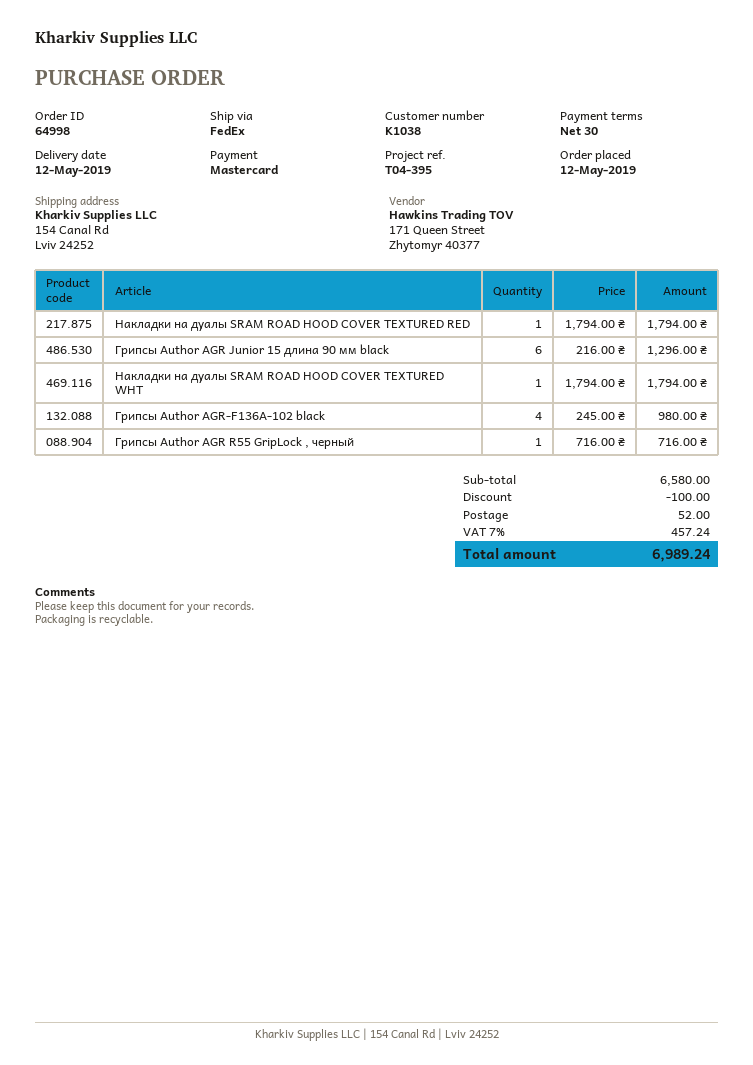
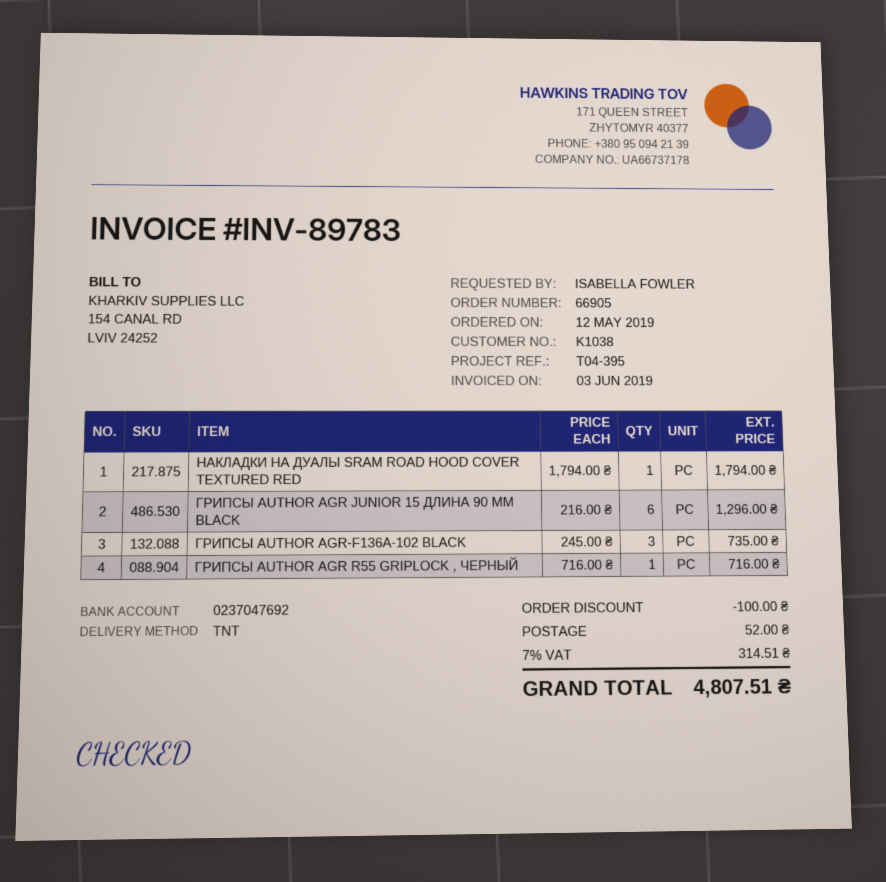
order number: 64998 -> 66905
shipping method: FedEx -> TNT
Накладки на дуалы SRAM ROAD HOOD COVER TEXTURED WHT: 1 x 1794.00 = 1794.00 -> none
Грипсы Author AGR-F136A-102 black: 4 x 245.00 = 980.00 -> 3 x 245.00 = 735.00
tax: 7% = 457.24 -> 7% = 314.51
total: 6989.24 -> 4807.51

